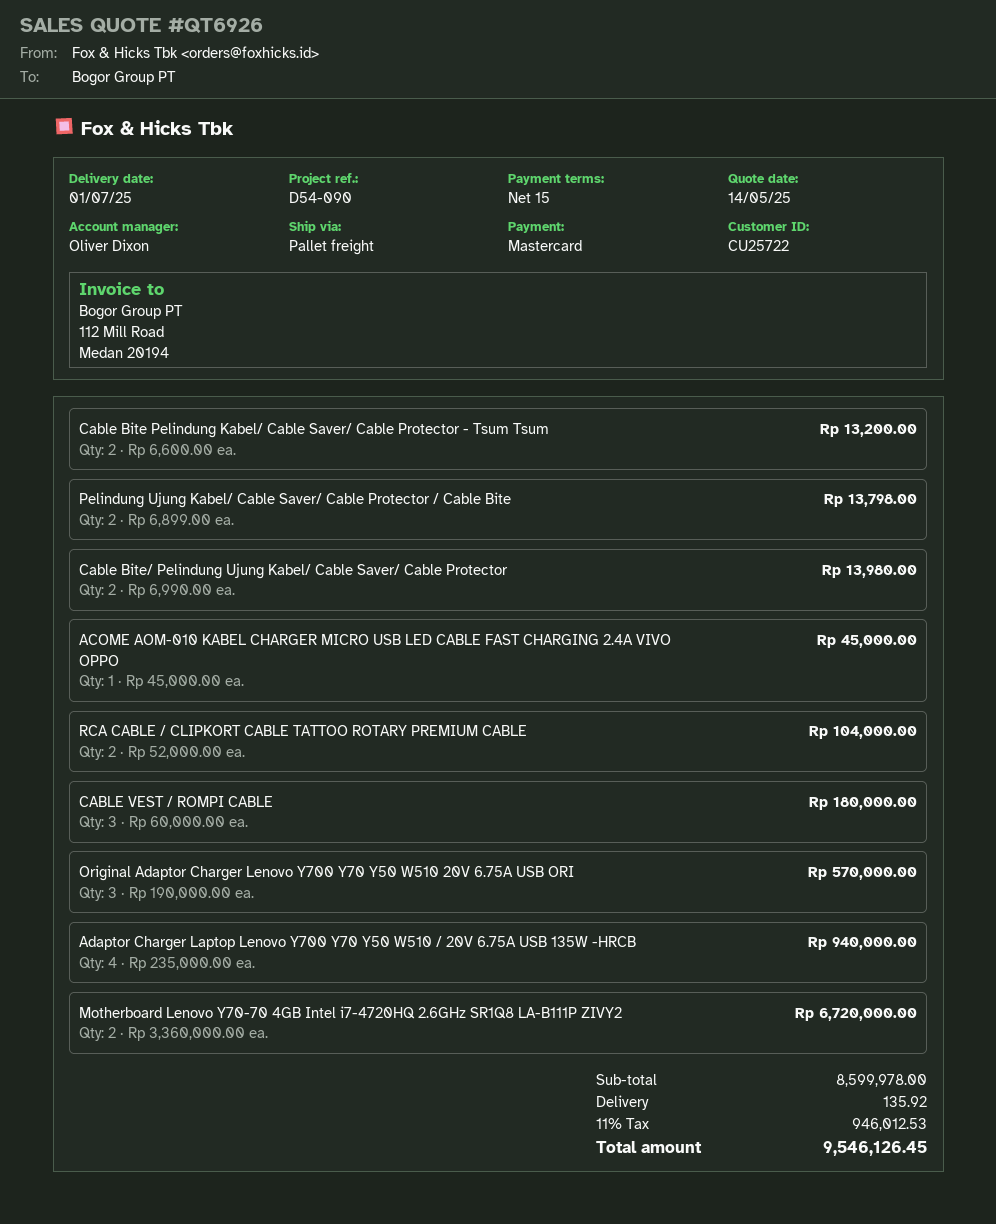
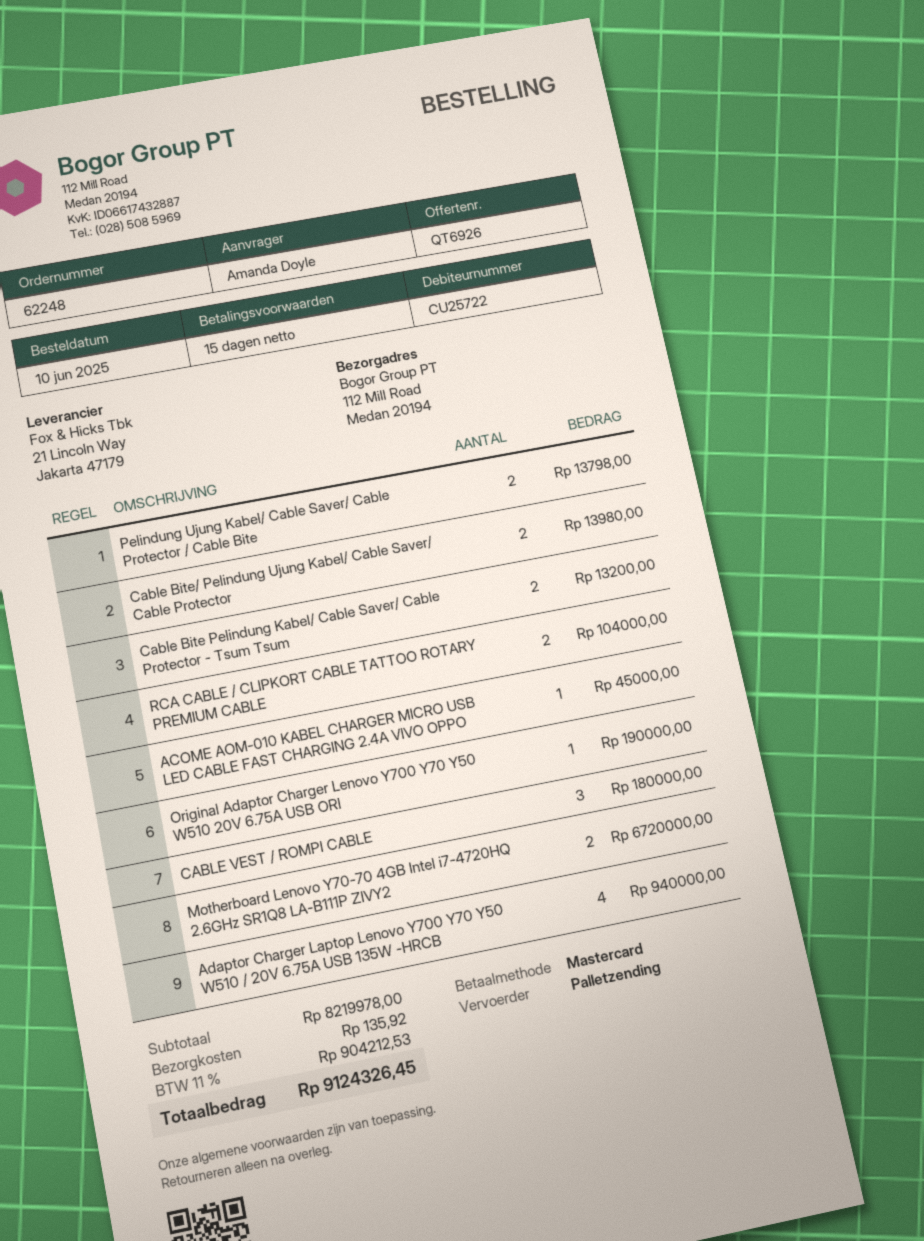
Original Adaptor Charger Lenovo Y700 Y70 Y50 W510 20V 6.75A USB ORI: 3 for 570000.00 -> 1 for 190000.00
subtotal: 8599978.00 -> 8219978.00
tax: 11% = 946012.53 -> 11% = 904212.53
total: 9546126.45 -> 9124326.45

